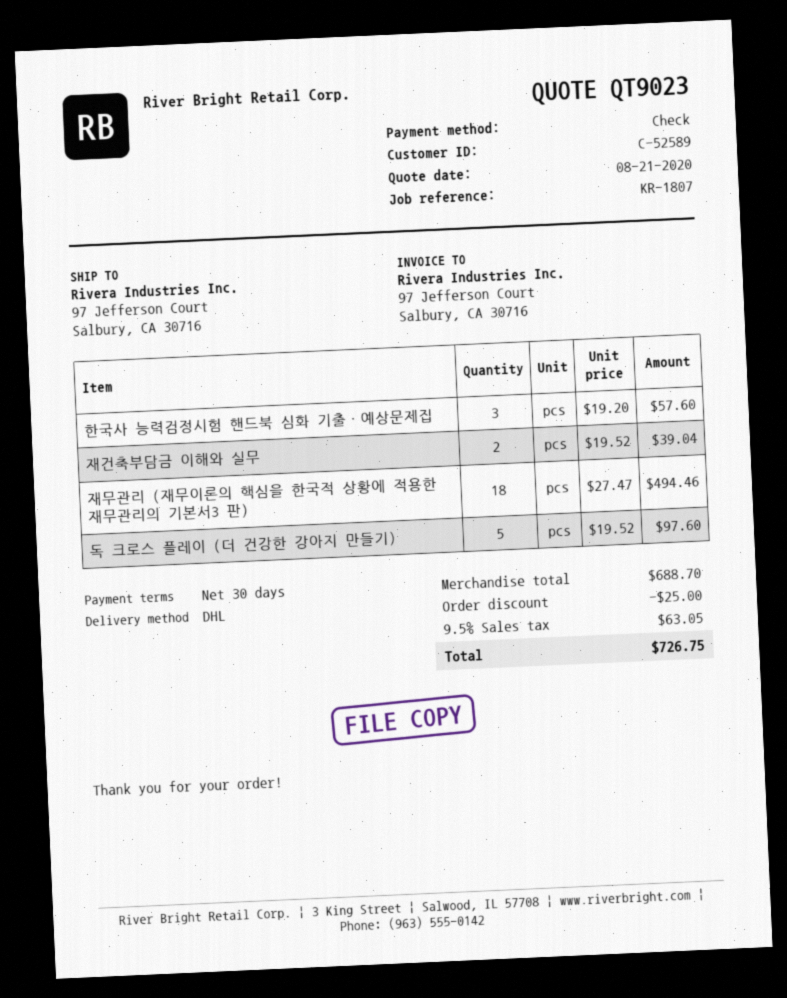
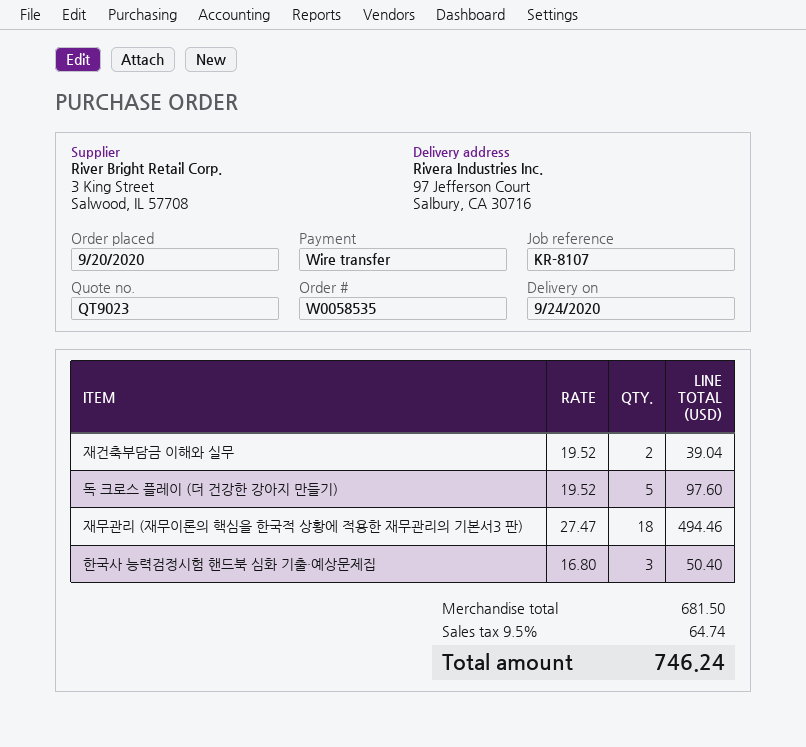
reference: KR-1807 -> KR-8107
payment method: cheque -> bank transfer
한국사 능력검정시험 핸드북 심화 기출·예상문제집: 3 x 19.20 = 57.60 -> 3 x 16.80 = 50.40
subtotal: 688.70 -> 681.50
discount: 25.00 -> none
tax: 9.5% = 63.05 -> 9.5% = 64.74
total: 726.75 -> 746.24

